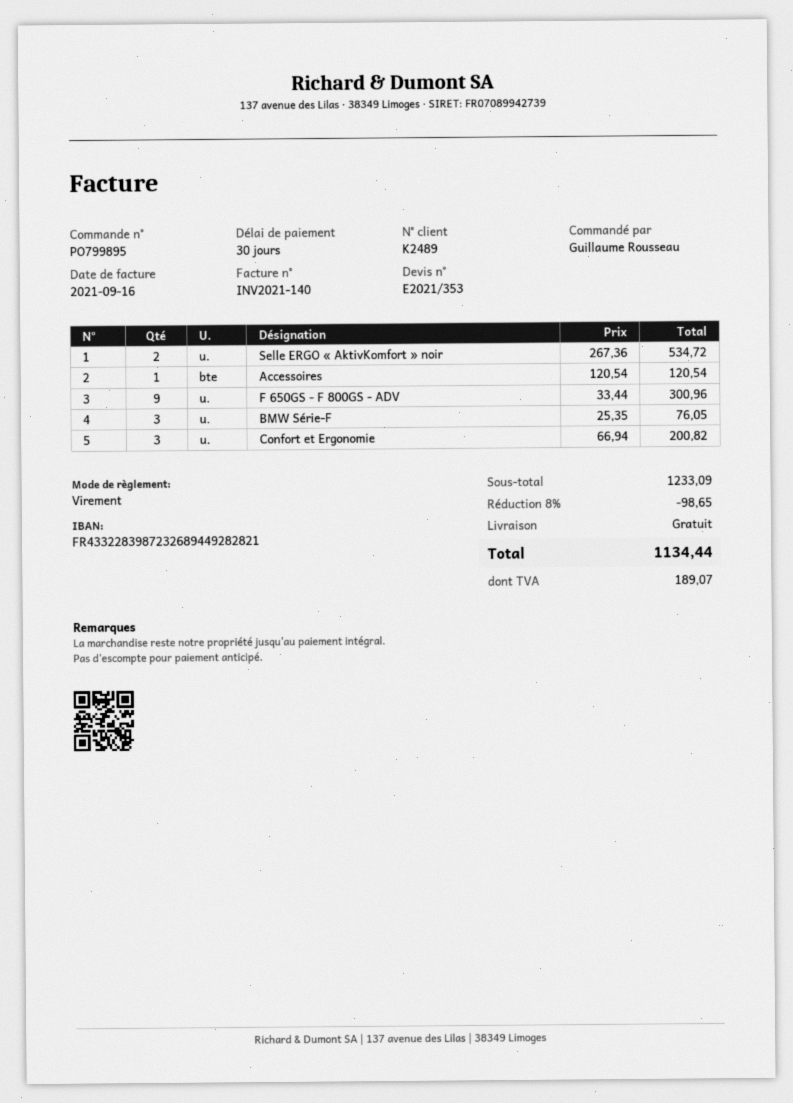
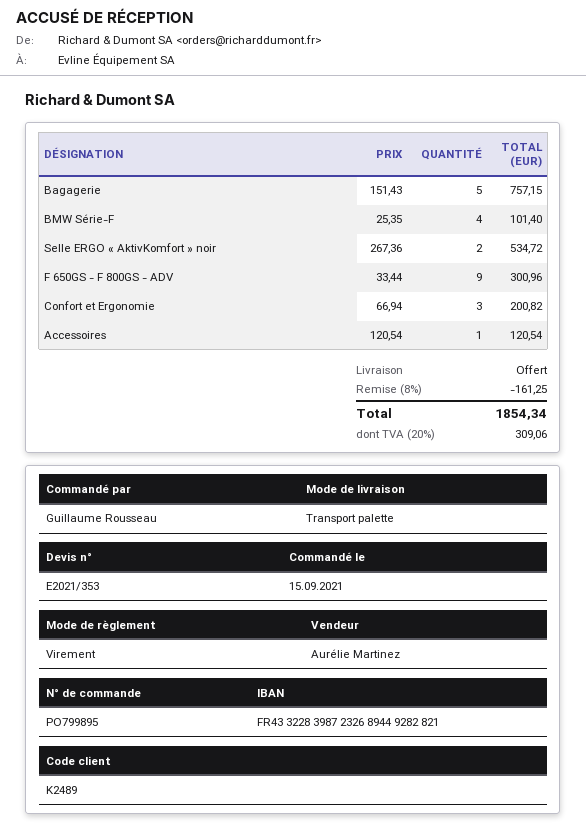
BMW Série-F: 3 x 25.35 = 76.05 -> 4 x 25.35 = 101.40
Bagagerie: none -> 5 x 151.43 = 757.15
discount: 8% = 98.65 -> 8% = 161.25
tax: 189.07 -> 309.06
total: 1134.44 -> 1854.34

